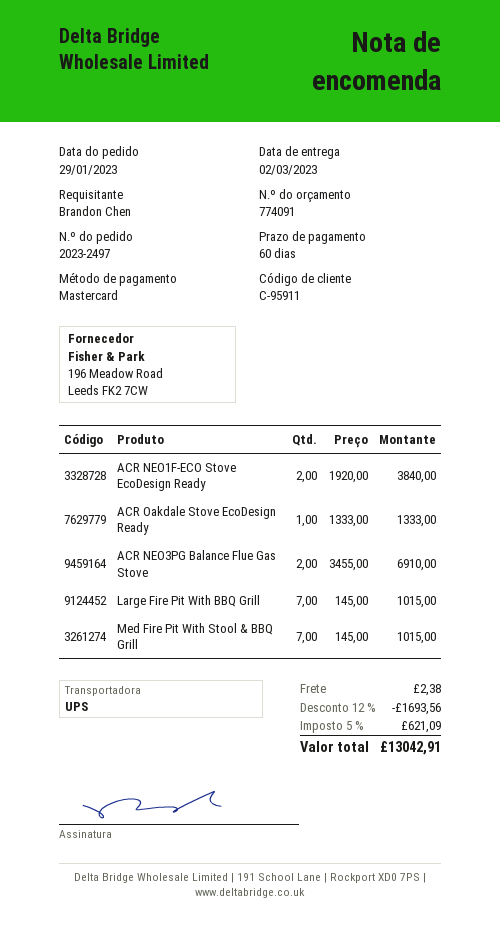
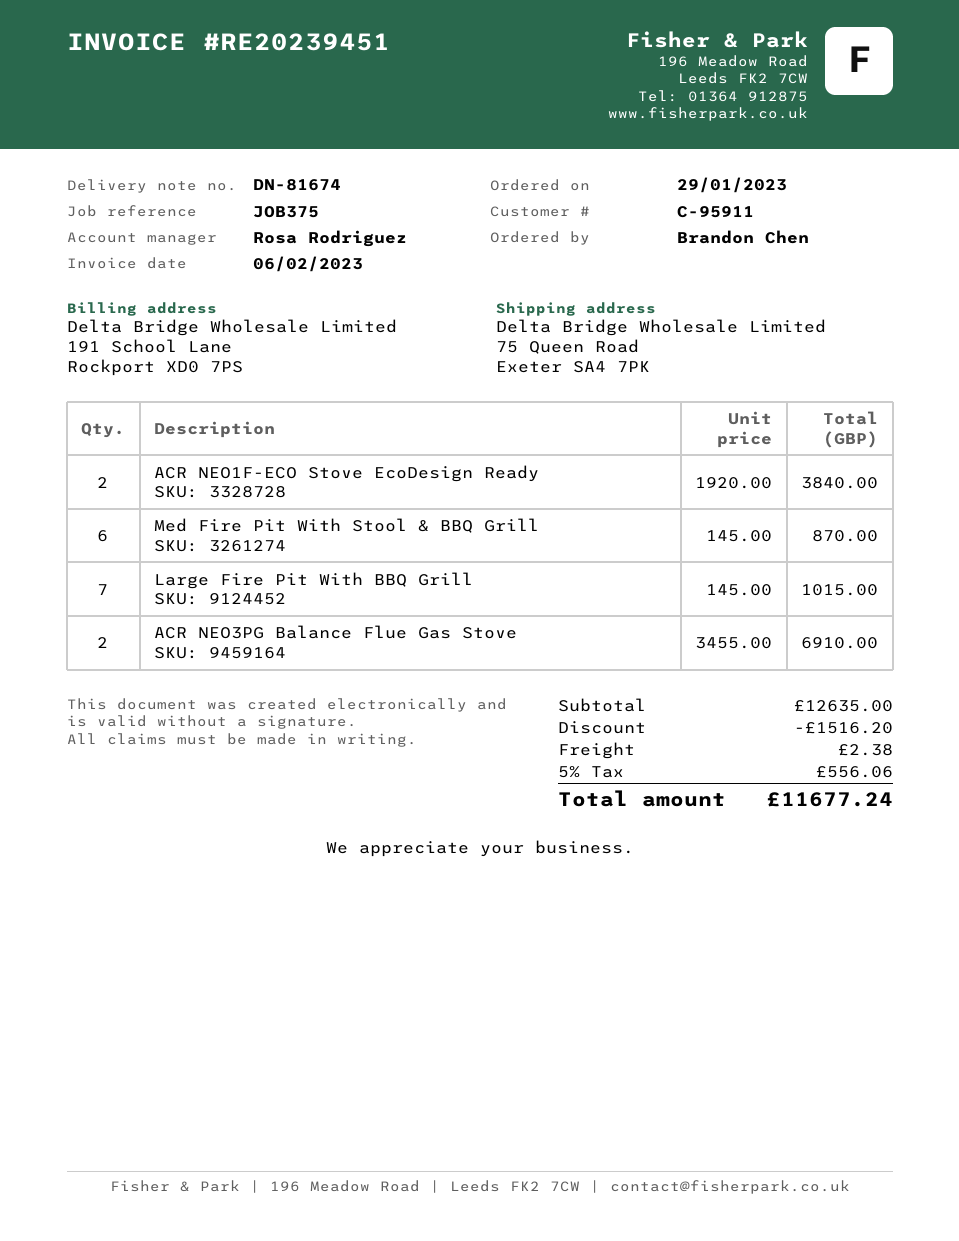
ACR Oakdale Stove EcoDesign Ready: 1 x 1333.00 = 1333.00 -> none
Med Fire Pit With Stool & BBQ Grill: 7 x 145.00 = 1015.00 -> 6 x 145.00 = 870.00
discount: 1693.56 -> 1516.20
tax: 5% = 621.09 -> 5% = 556.06
total: 13042.91 -> 11677.24

